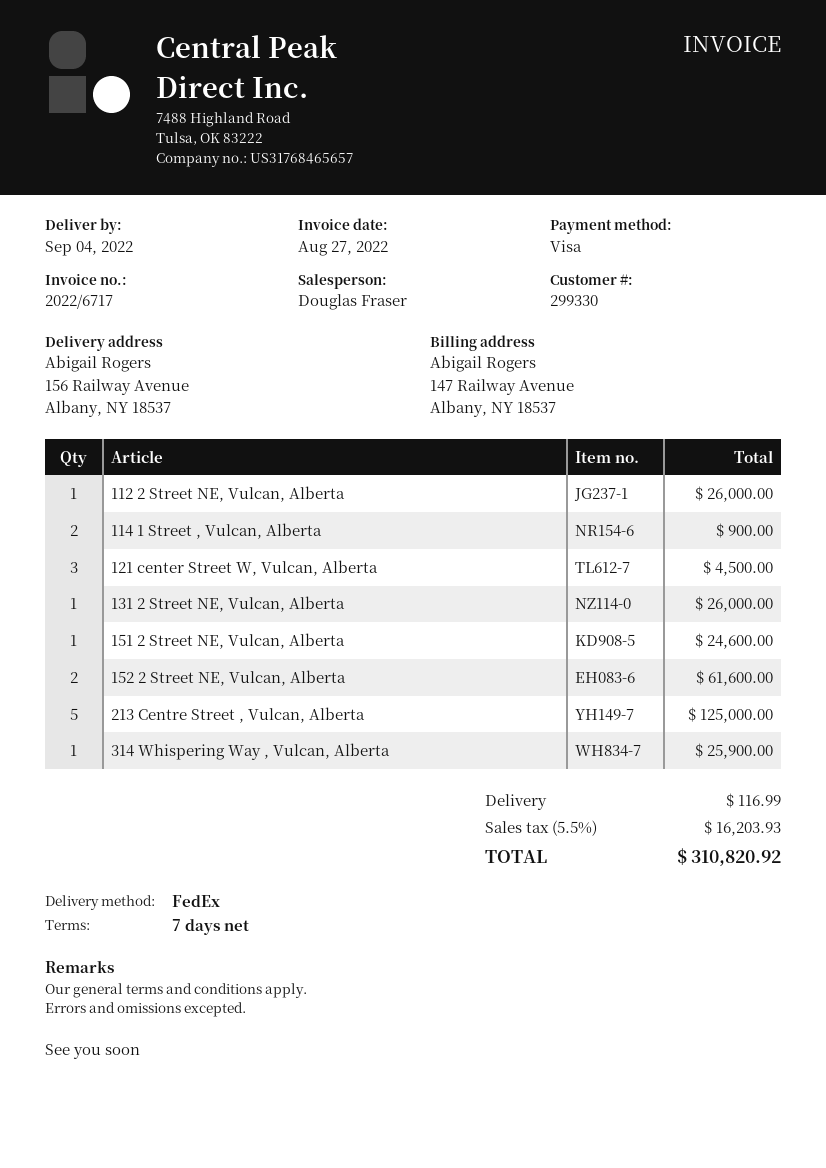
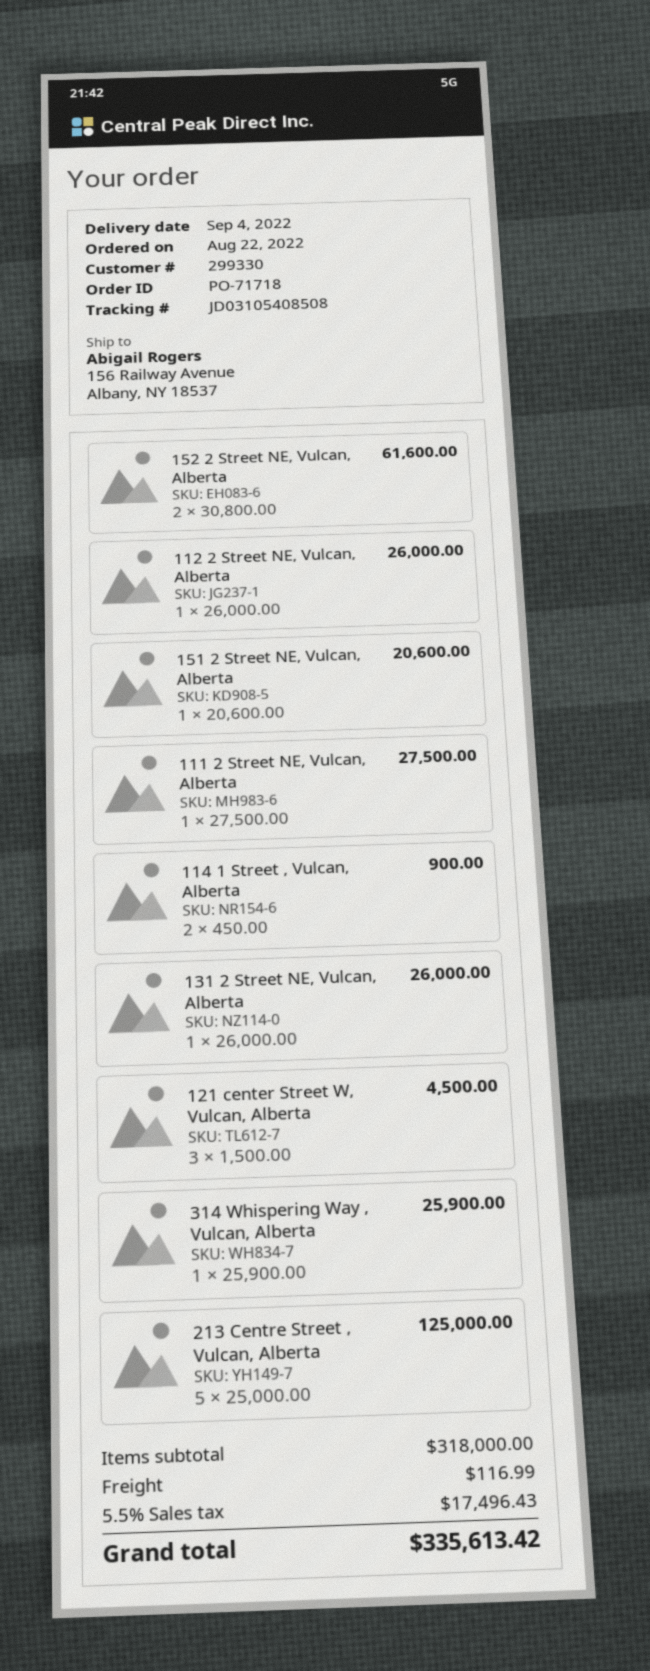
151 2 Street NE, Vulcan, Alberta: 1 for 24600.00 -> 1 for 20600.00
111 2 Street NE, Vulcan, Alberta: none -> 1 for 27500.00
tax: 5.5% = 16203.93 -> 5.5% = 17496.43
total: 310820.92 -> 335613.42

